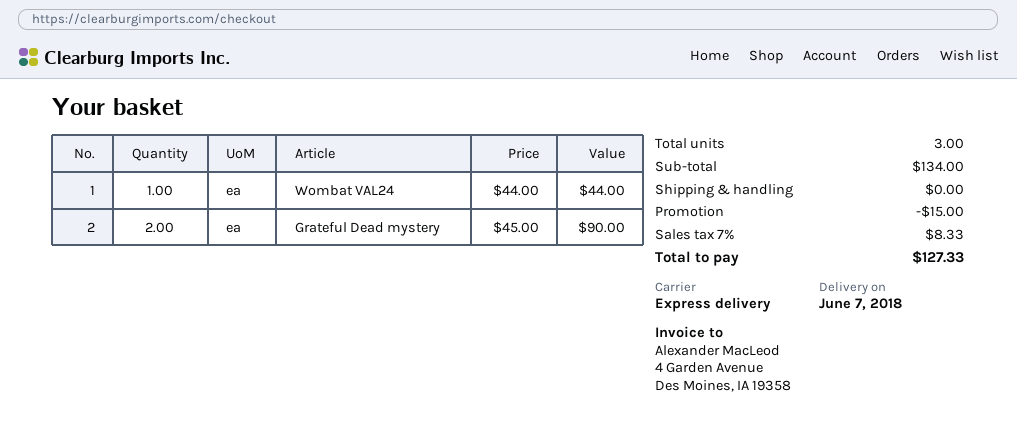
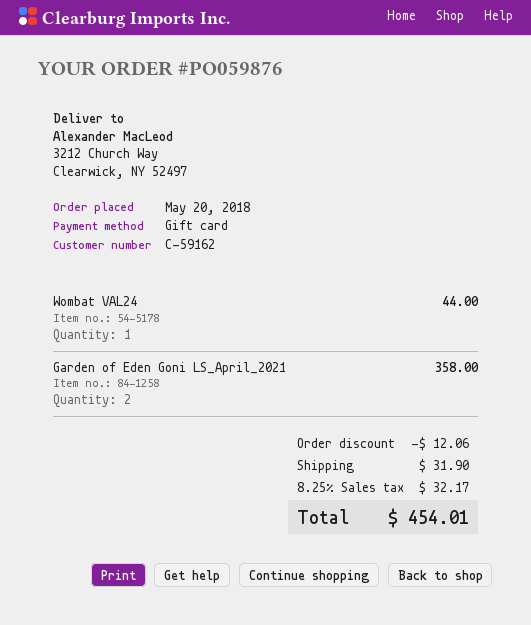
Grateful Dead mystery: 2 for 90.00 -> none
Garden of Eden Goni LS_April_2021: none -> 2 for 358.00
discount: 15.00 -> 12.06
shipping: 0.00 -> 31.90
tax: 7% = 8.33 -> 8.25% = 32.17
total: 127.33 -> 454.01

